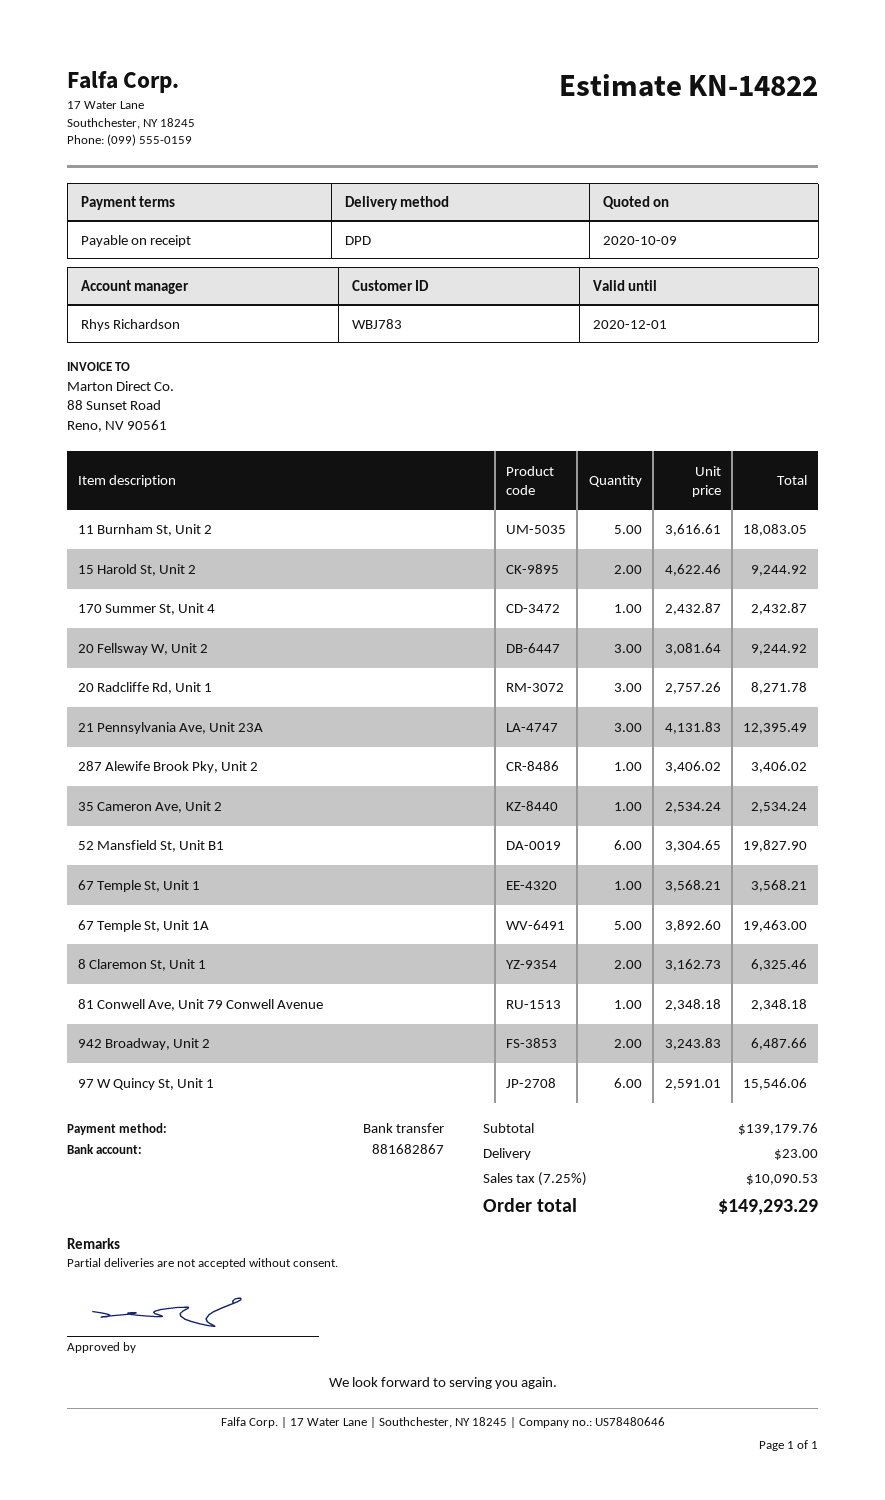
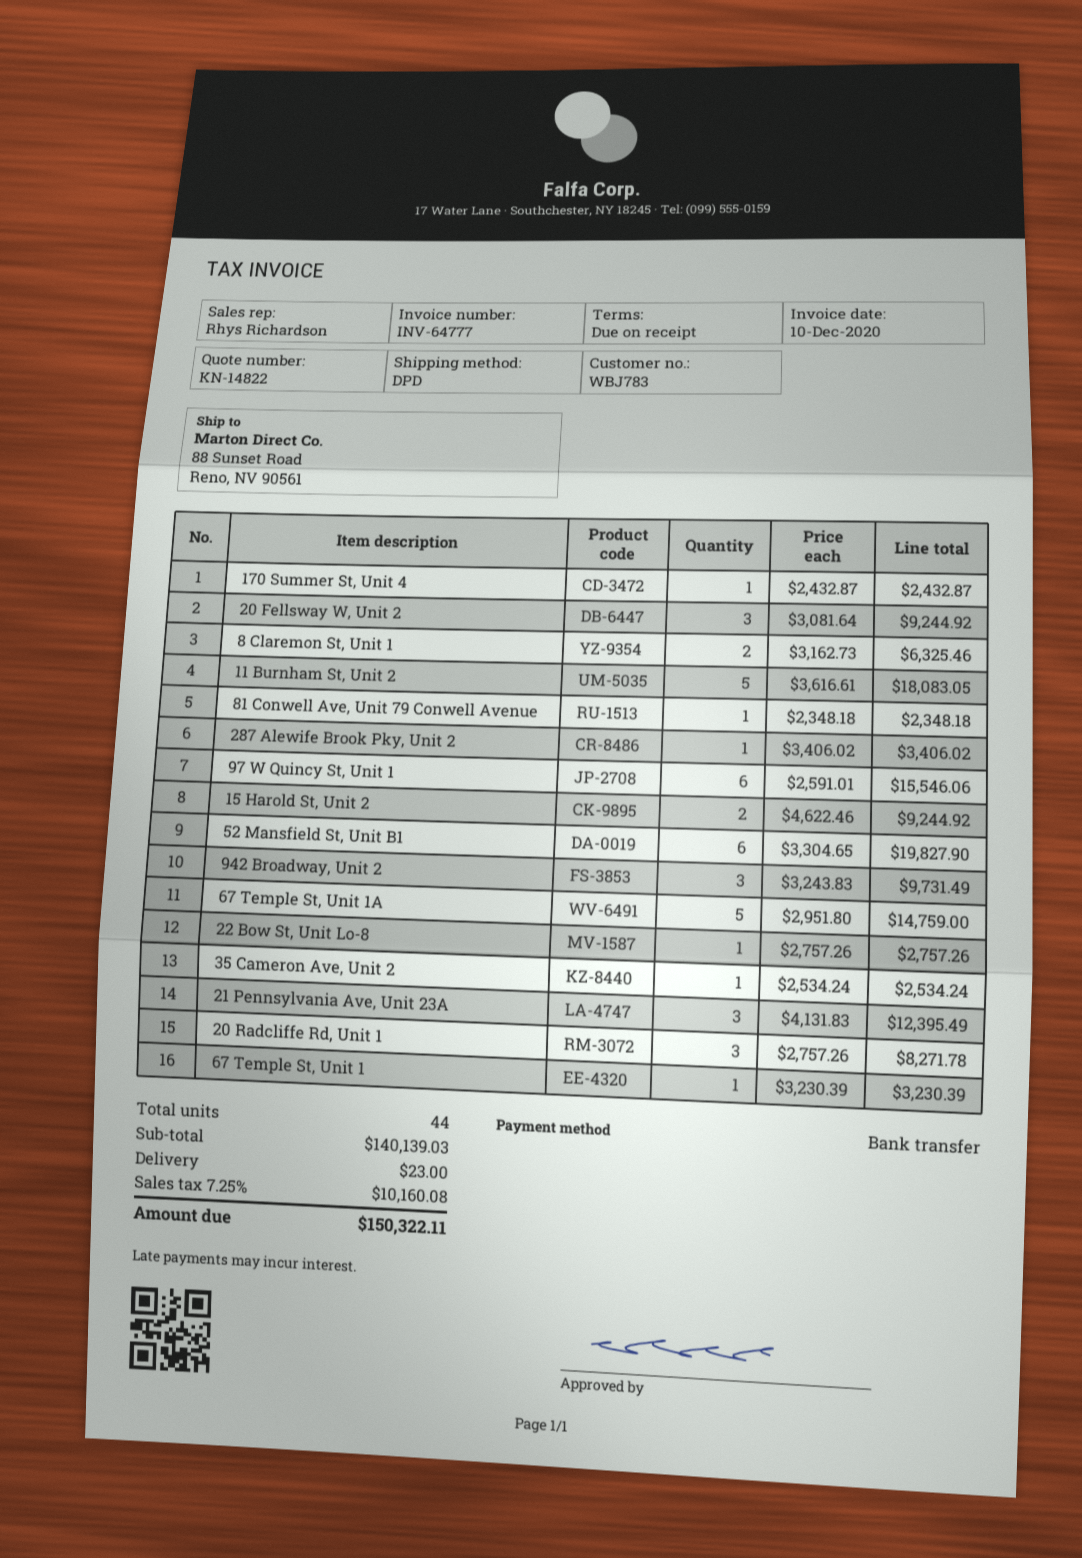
67 Temple St, Unit 1: 1 x 3568.21 = 3568.21 -> 1 x 3230.39 = 3230.39
67 Temple St, Unit 1A: 5 x 3892.60 = 19463.00 -> 5 x 2951.80 = 14759.00
942 Broadway, Unit 2: 2 x 3243.83 = 6487.66 -> 3 x 3243.83 = 9731.49
22 Bow St, Unit Lo-8: none -> 1 x 2757.26 = 2757.26
subtotal: 139179.76 -> 140139.03
tax: 7.25% = 10090.53 -> 7.25% = 10160.08
total: 149293.29 -> 150322.11

